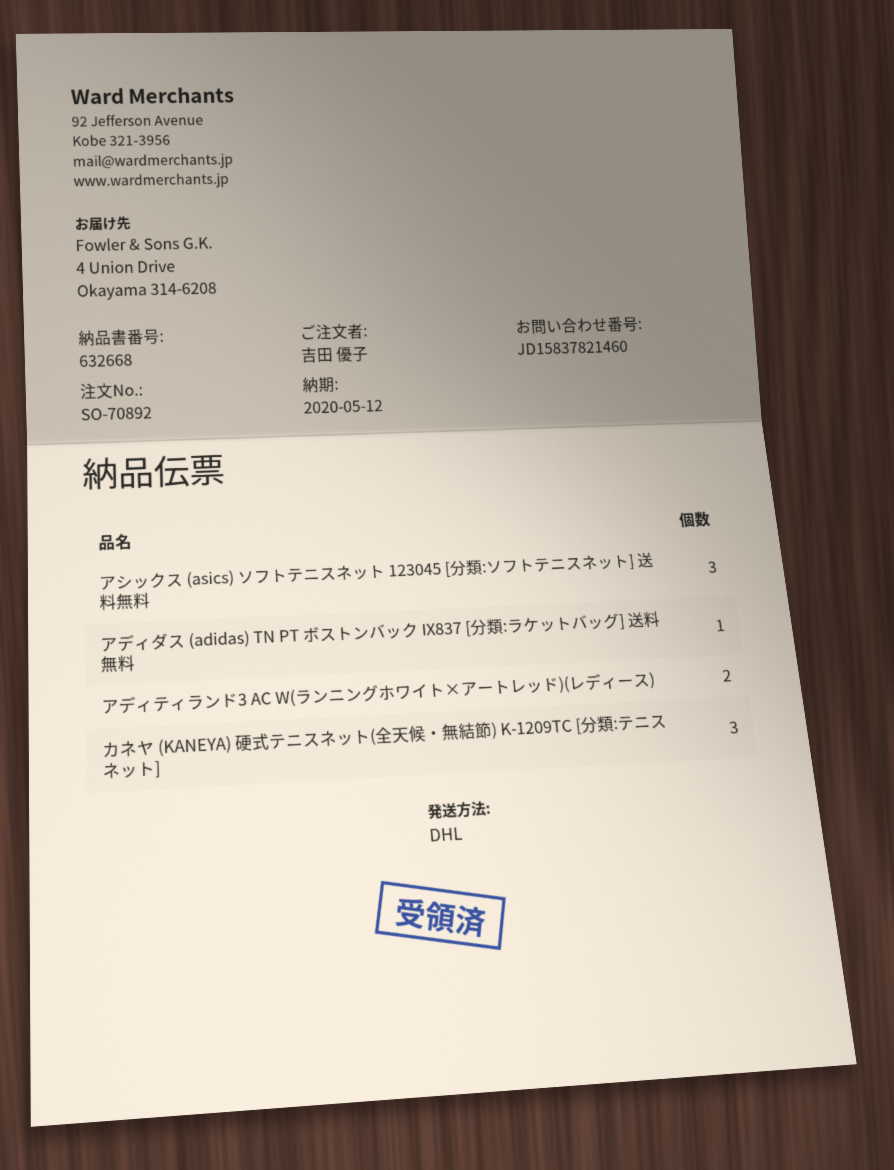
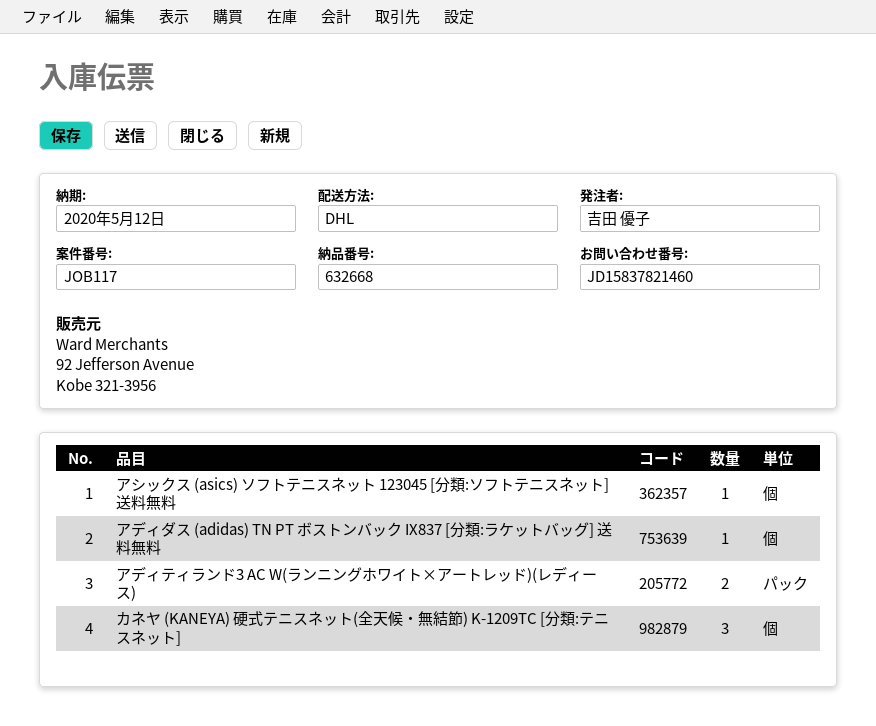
アシックス (asics) ソフトテニスネット 123045 [分類:ソフトテニスネット] 送料無料: 3 -> 1

